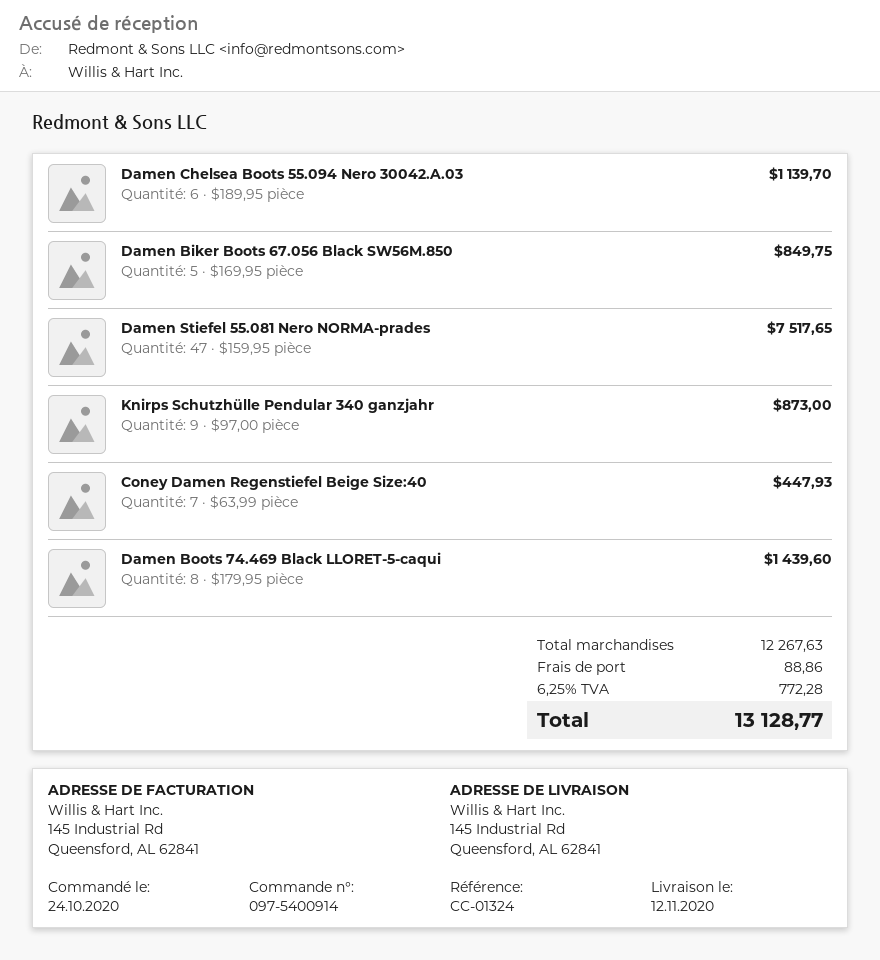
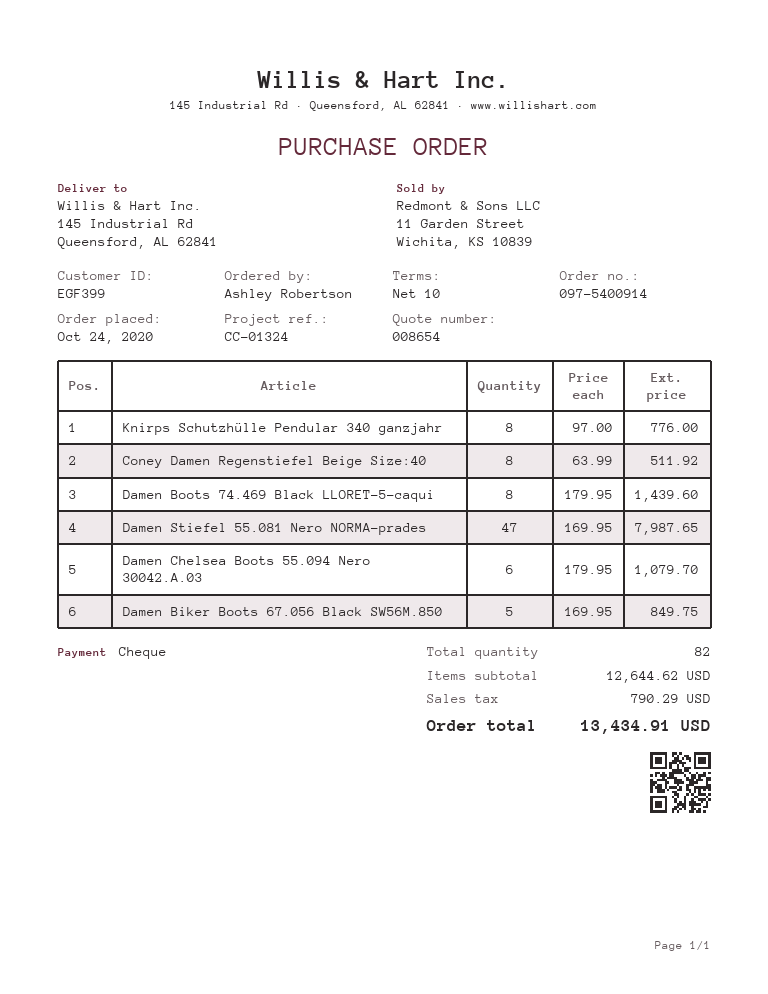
Damen Chelsea Boots 55.094 Nero 30042.A.03: 6 x 189.95 = 1139.70 -> 6 x 179.95 = 1079.70
Damen Stiefel 55.081 Nero NORMA-prades: 47 x 159.95 = 7517.65 -> 47 x 169.95 = 7987.65
Knirps Schutzhülle Pendular 340 ganzjahr: 9 x 97.00 = 873.00 -> 8 x 97.00 = 776.00
Coney Damen Regenstiefel Beige Size:40: 7 x 63.99 = 447.93 -> 8 x 63.99 = 511.92
subtotal: 12267.63 -> 12644.62
shipping: 88.86 -> none
tax: 772.28 -> 790.29
total: 13128.77 -> 13434.91

